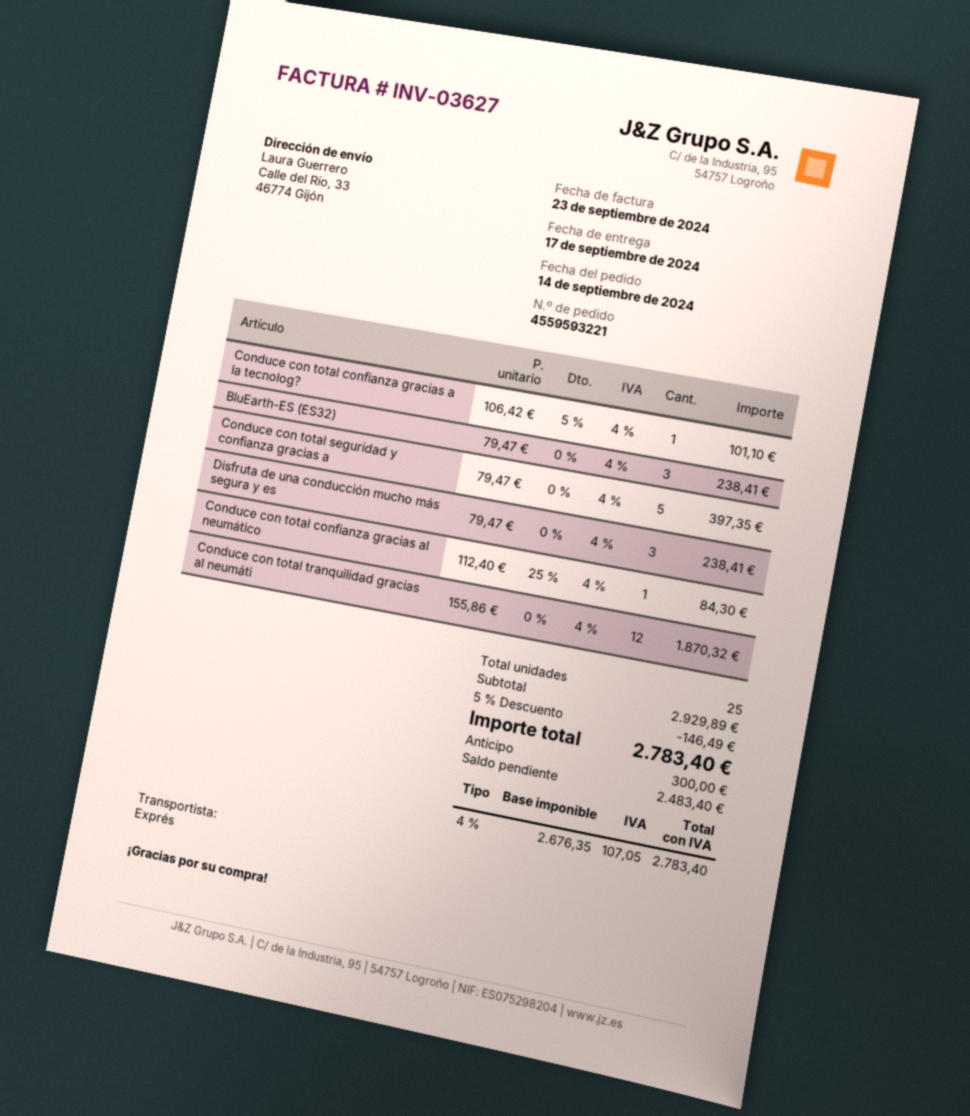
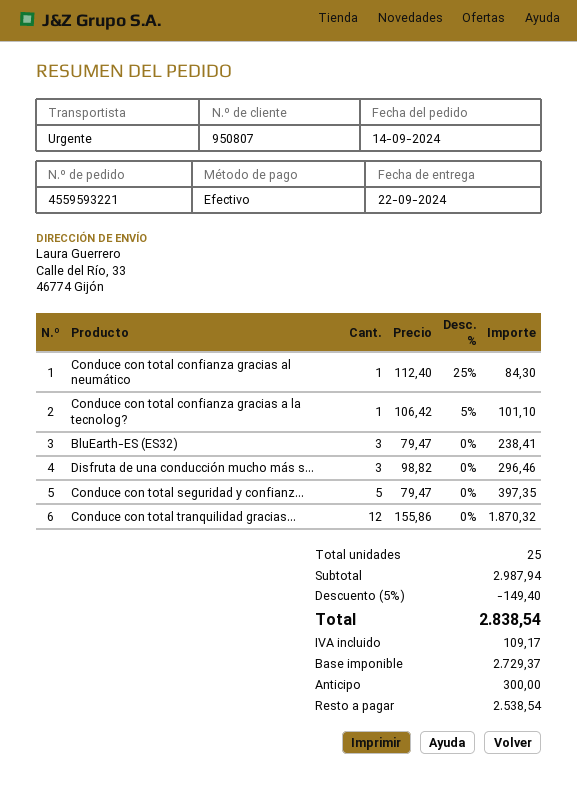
delivery date: 2024-09-17 -> 2024-09-22
Disfruta de una conducción mucho más segura y es: 3 x 79.47 = 238.41 -> 3 x 98.82 = 296.46
subtotal: 2929.89 -> 2987.94
discount: 5% = 146.49 -> 5% = 149.40
net: 2676.35 -> 2729.37
tax: 107.05 -> 109.17
total: 2783.40 -> 2838.54
balance: 2483.40 -> 2538.54

